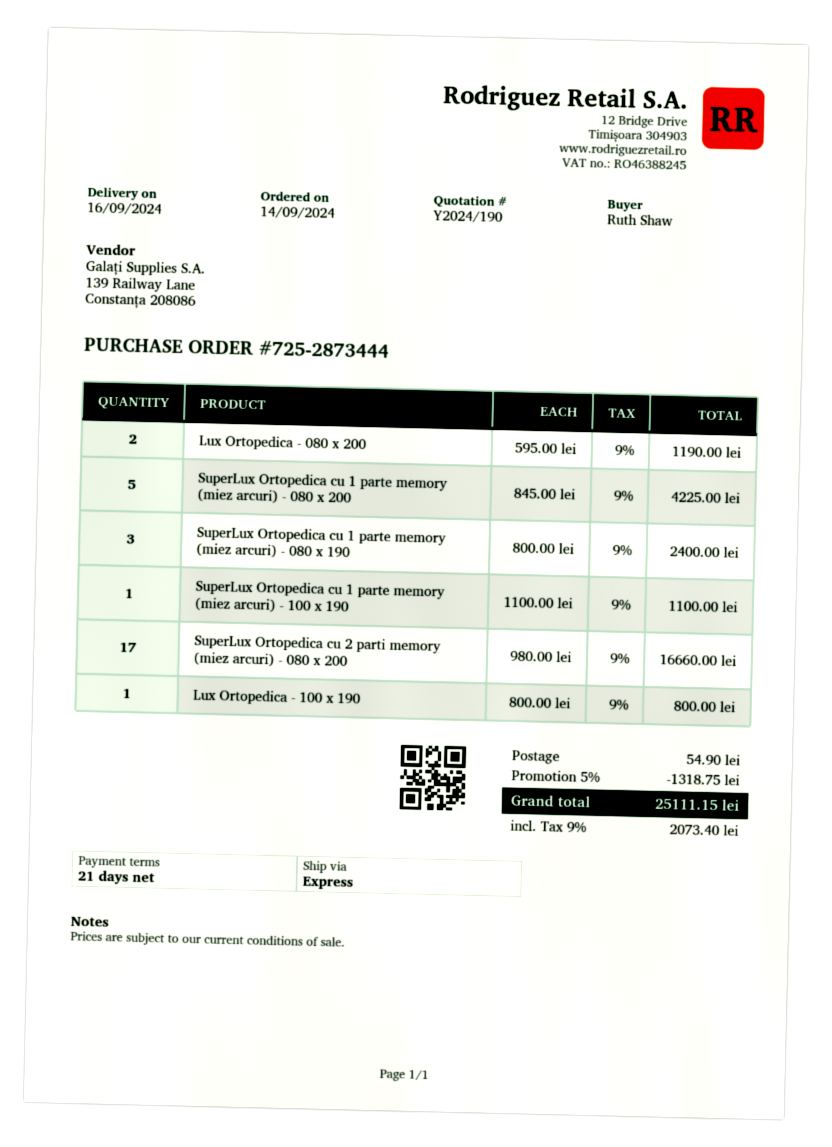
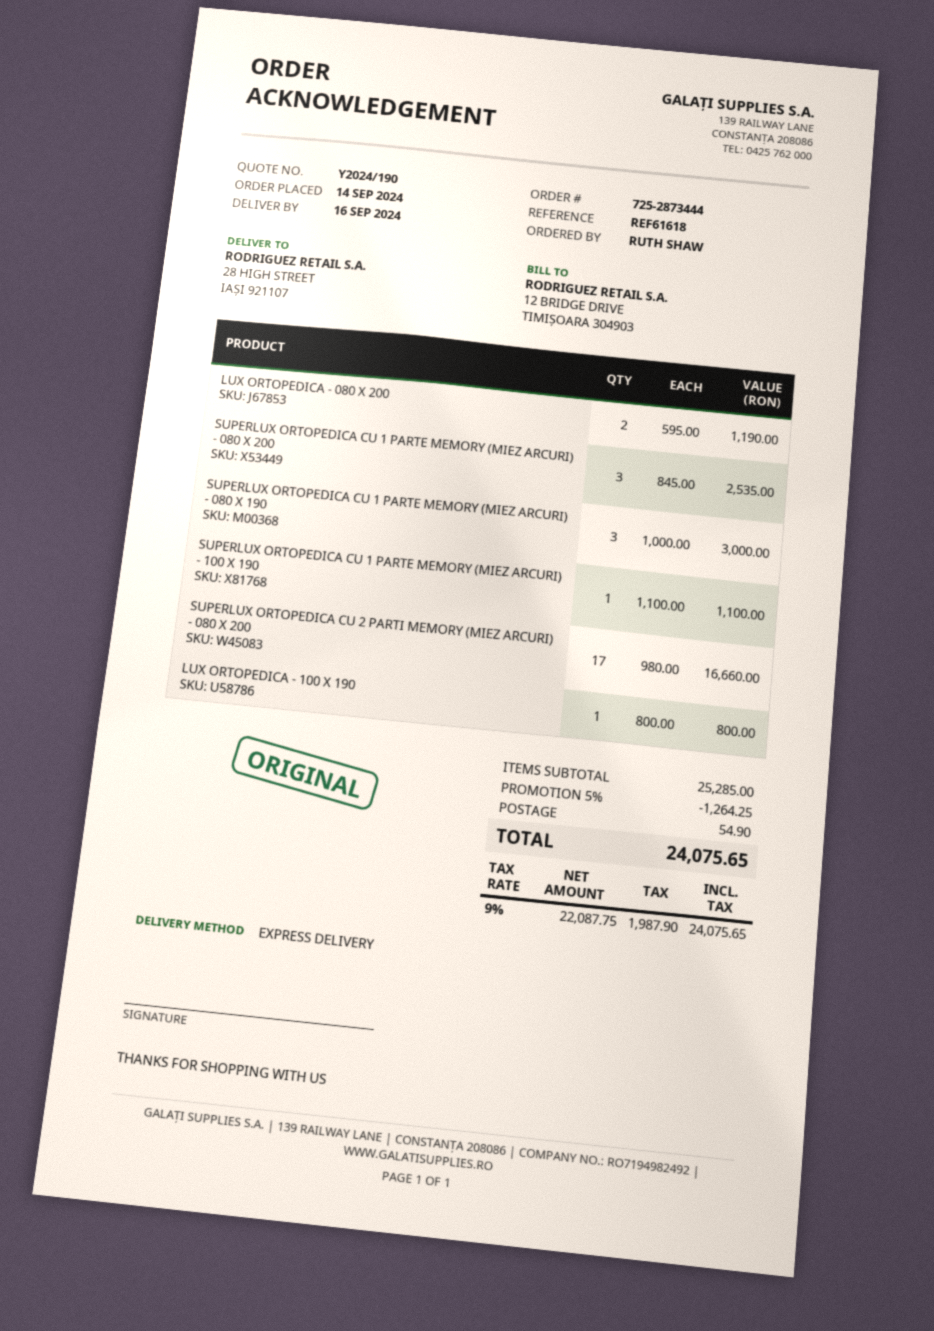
SuperLux Ortopedica cu 1 parte memory (miez arcuri) - 080 x 200: 5 x 845.00 = 4225.00 -> 3 x 845.00 = 2535.00
SuperLux Ortopedica cu 1 parte memory (miez arcuri) - 080 x 190: 3 x 800.00 = 2400.00 -> 3 x 1000.00 = 3000.00
discount: 5% = 1318.75 -> 5% = 1264.25
tax: 9% = 2073.40 -> 9% = 1987.90
total: 25111.15 -> 24075.65

